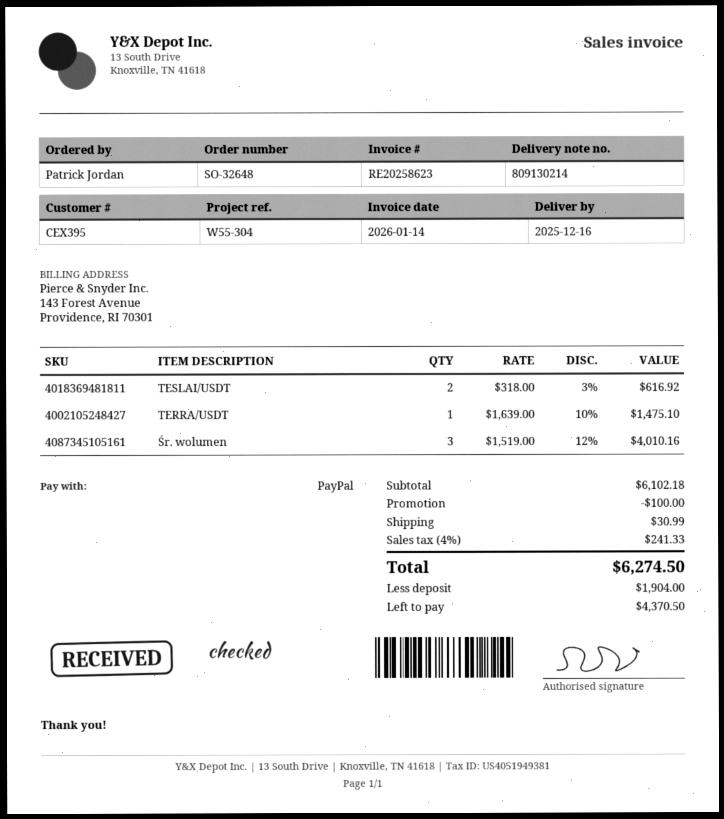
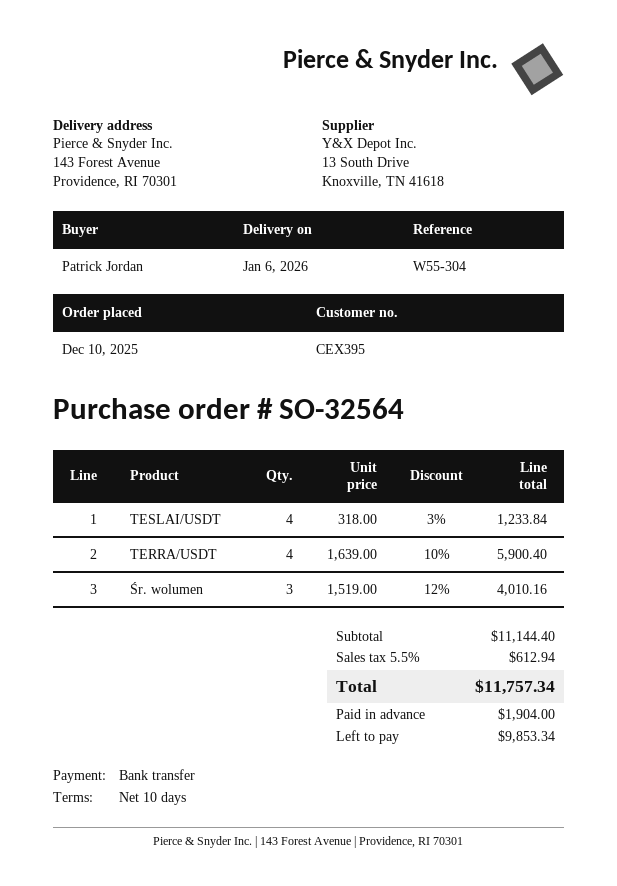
order number: SO-32648 -> SO-32564
delivery date: 2025-12-16 -> 2026-01-06
payment method: PayPal -> bank transfer
TESLAI/USDT: 2 x 318.00 - 3% = 616.92 -> 4 x 318.00 - 3% = 1233.84
TERRA/USDT: 1 x 1639.00 - 10% = 1475.10 -> 4 x 1639.00 - 10% = 5900.40
subtotal: 6102.18 -> 11144.40
discount: 100.00 -> none
shipping: 30.99 -> none
tax: 4% = 241.33 -> 5.5% = 612.94
total: 6274.50 -> 11757.34
balance: 4370.50 -> 9853.34

